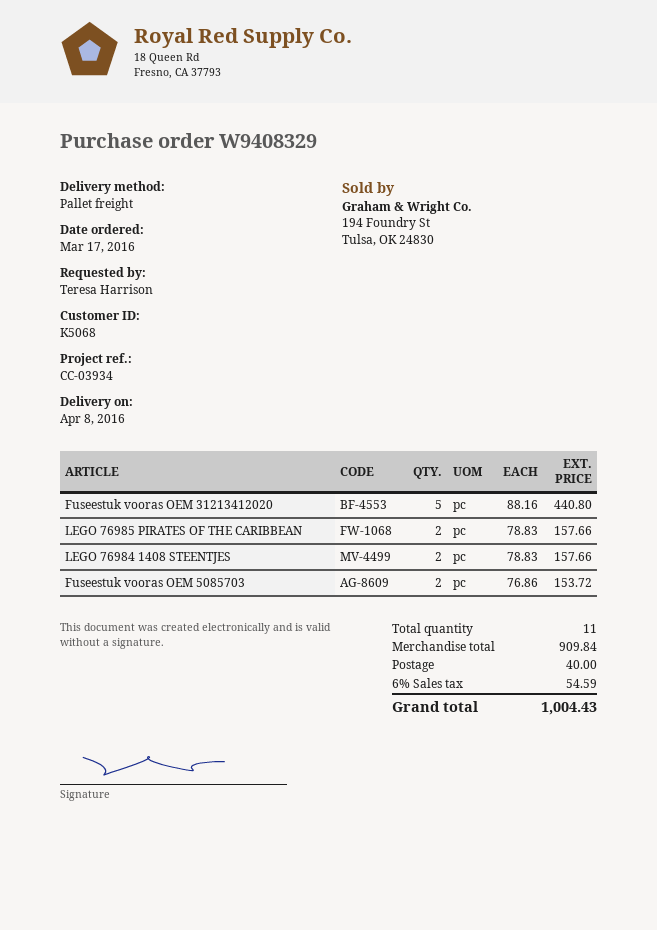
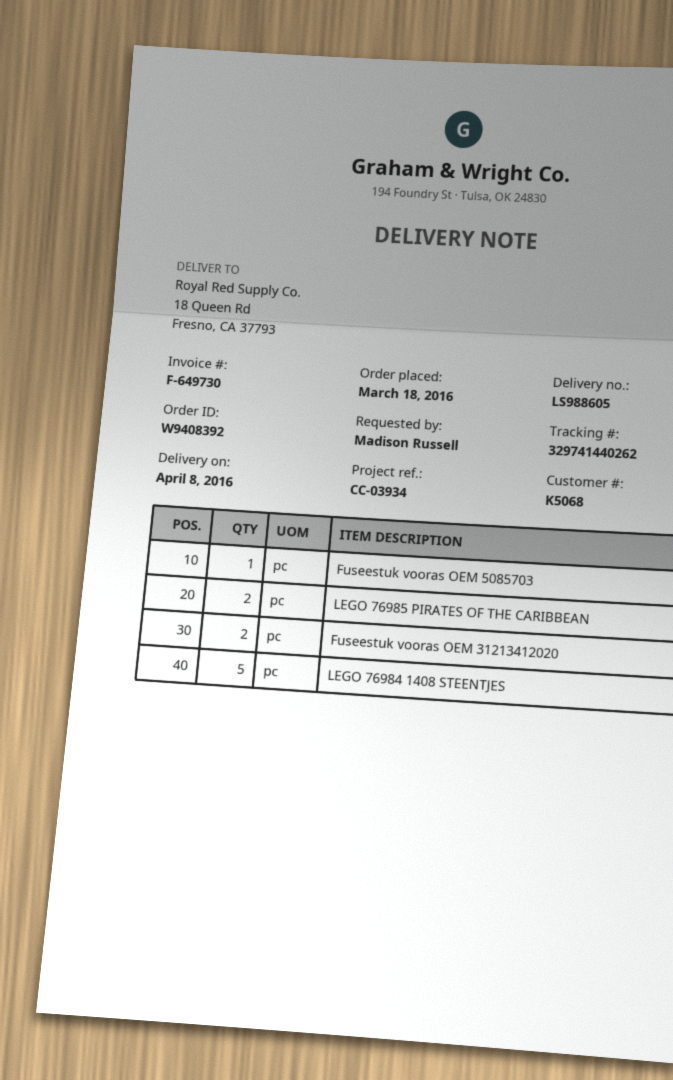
order number: W9408329 -> W9408392
order date: 2016-03-17 -> 2016-03-18
ordered by: Teresa Harrison -> Madison Russell
Fuseestuk vooras OEM 31213412020: 5 -> 2
LEGO 76984 1408 STEENTJES: 2 -> 5
Fuseestuk vooras OEM 5085703: 2 -> 1

